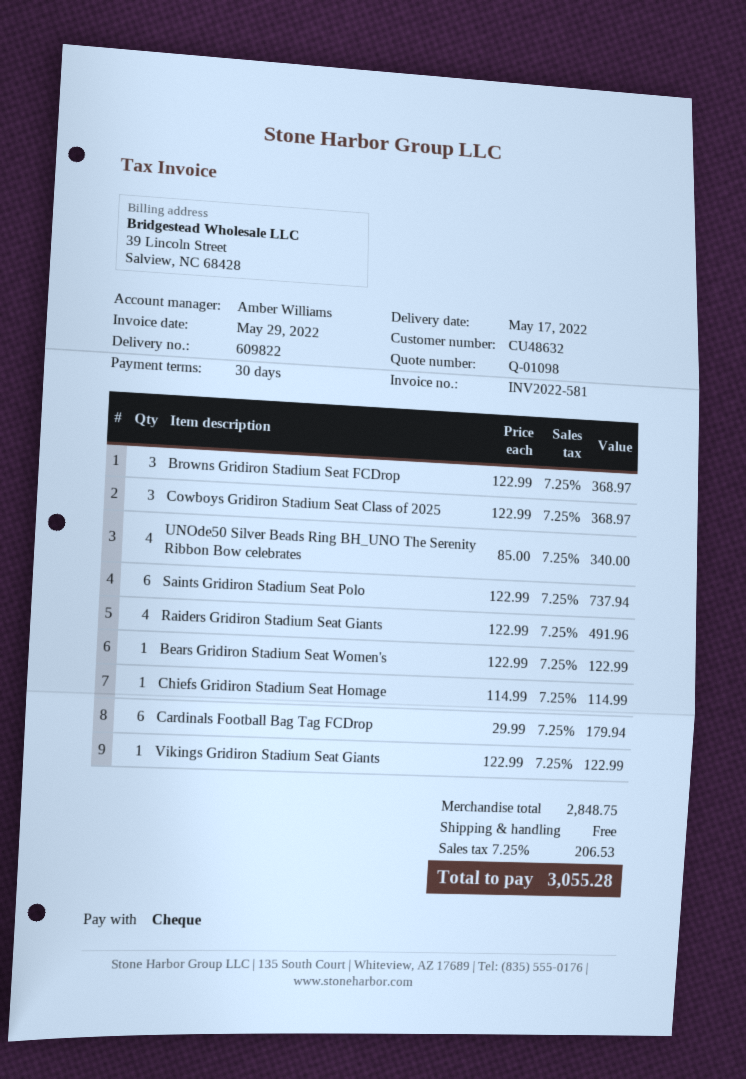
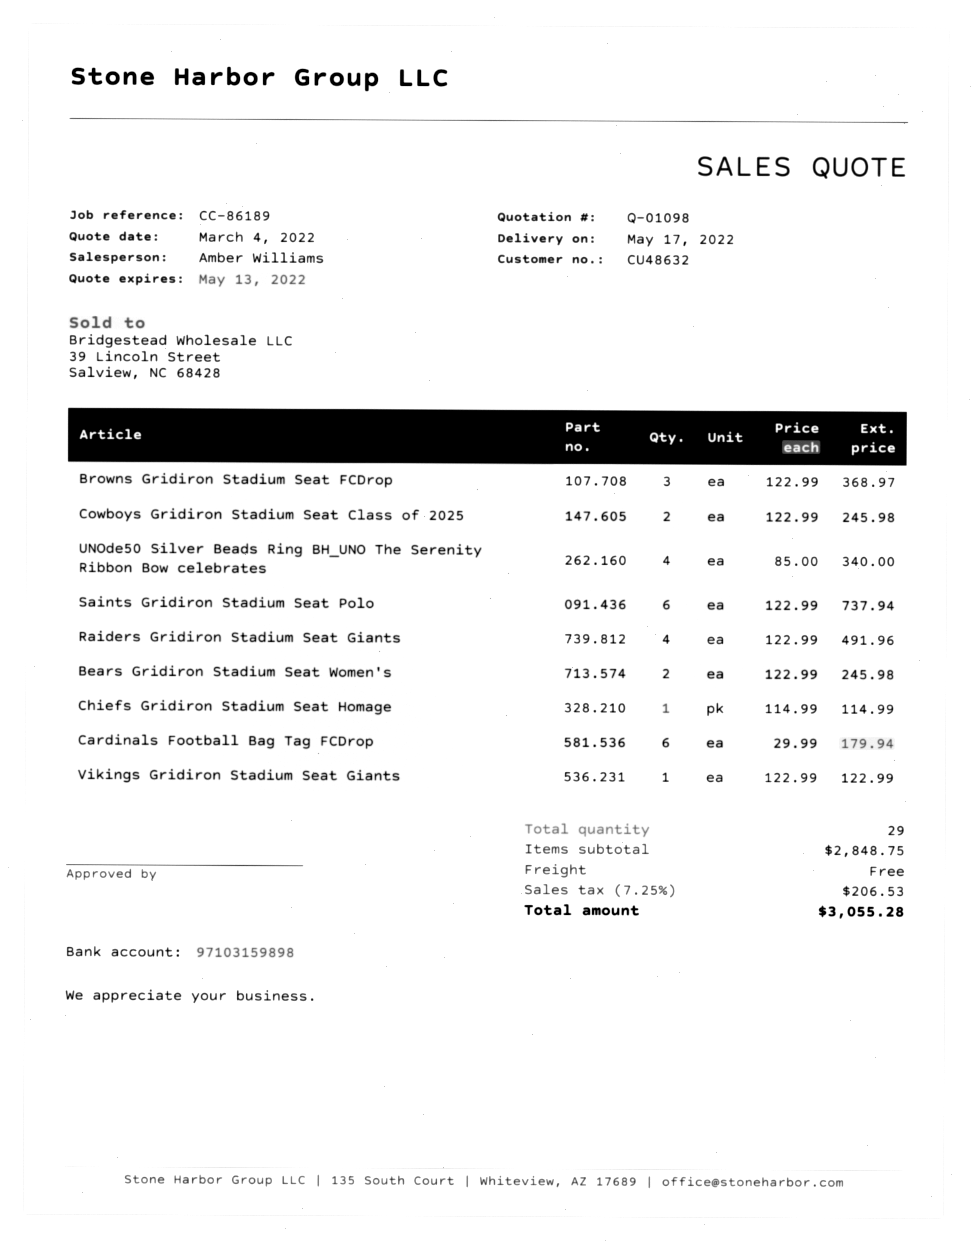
Cowboys Gridiron Stadium Seat Class of 2025: 3 x 122.99 = 368.97 -> 2 x 122.99 = 245.98
Bears Gridiron Stadium Seat Women's: 1 x 122.99 = 122.99 -> 2 x 122.99 = 245.98

